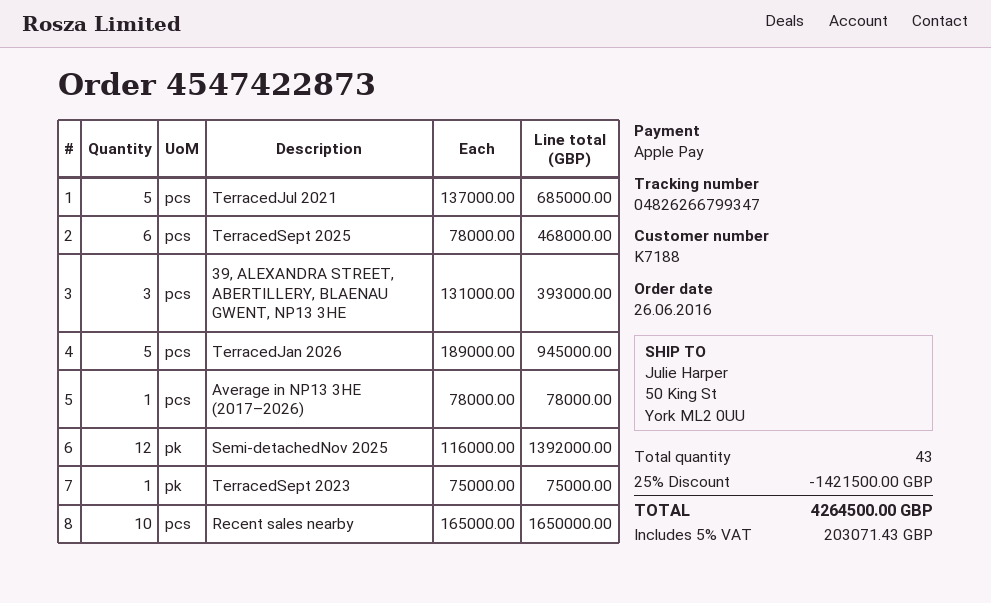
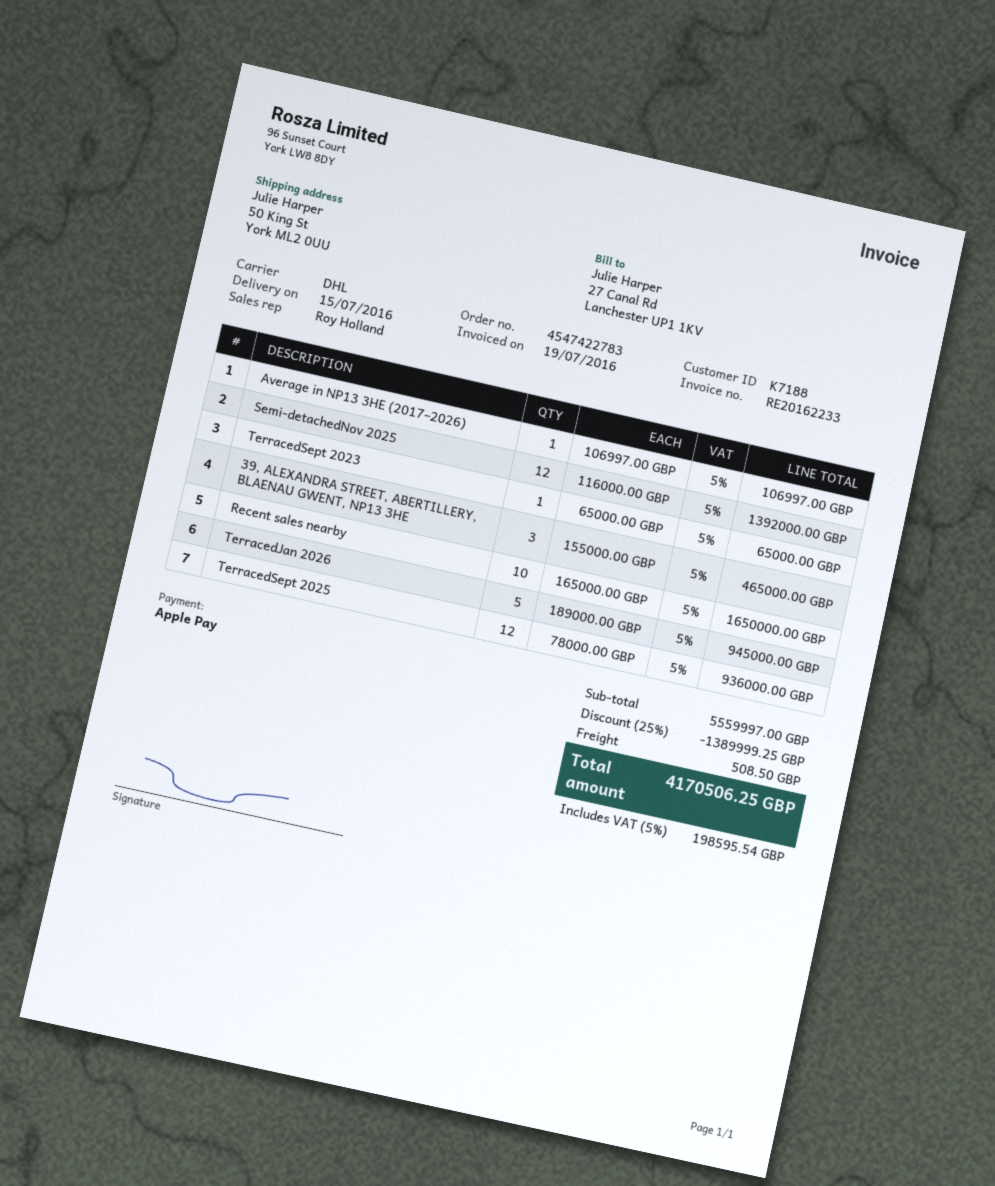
order number: 4547422873 -> 4547422783
TerracedJul 2021: 5 x 137000.00 = 685000.00 -> none
TerracedSept 2025: 6 x 78000.00 = 468000.00 -> 12 x 78000.00 = 936000.00
39, ALEXANDRA STREET, ABERTILLERY, BLAENAU GWENT, NP13 3HE: 3 x 131000.00 = 393000.00 -> 3 x 155000.00 = 465000.00
Average in NP13 3HE (2017–2026): 1 x 78000.00 = 78000.00 -> 1 x 106997.00 = 106997.00
TerracedSept 2023: 1 x 75000.00 = 75000.00 -> 1 x 65000.00 = 65000.00
discount: 25% = 1421500.00 -> 25% = 1389999.25
shipping: none -> 508.50
tax: 5% = 203071.43 -> 5% = 198595.54
total: 4264500.00 -> 4170506.25

